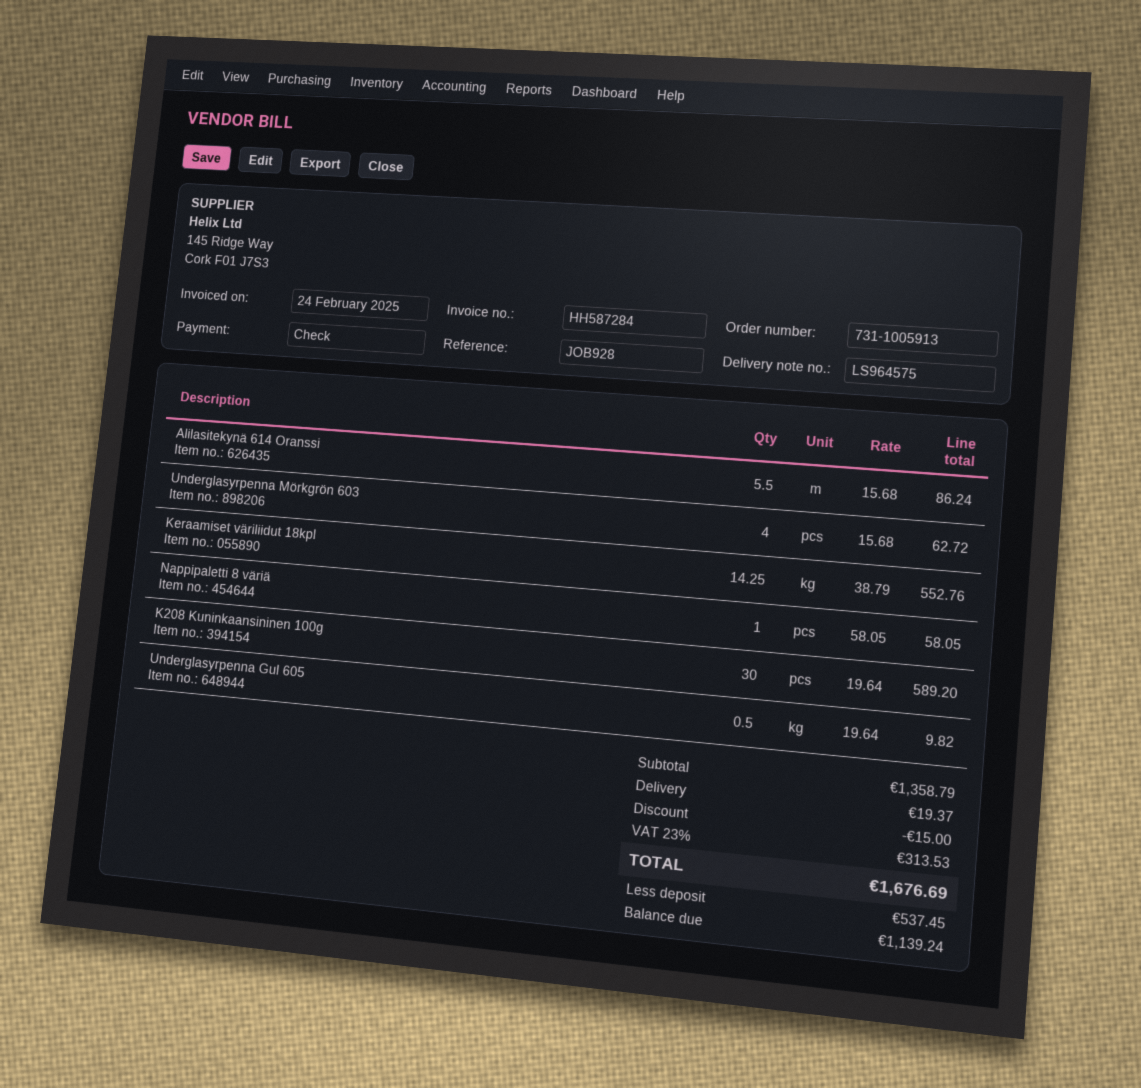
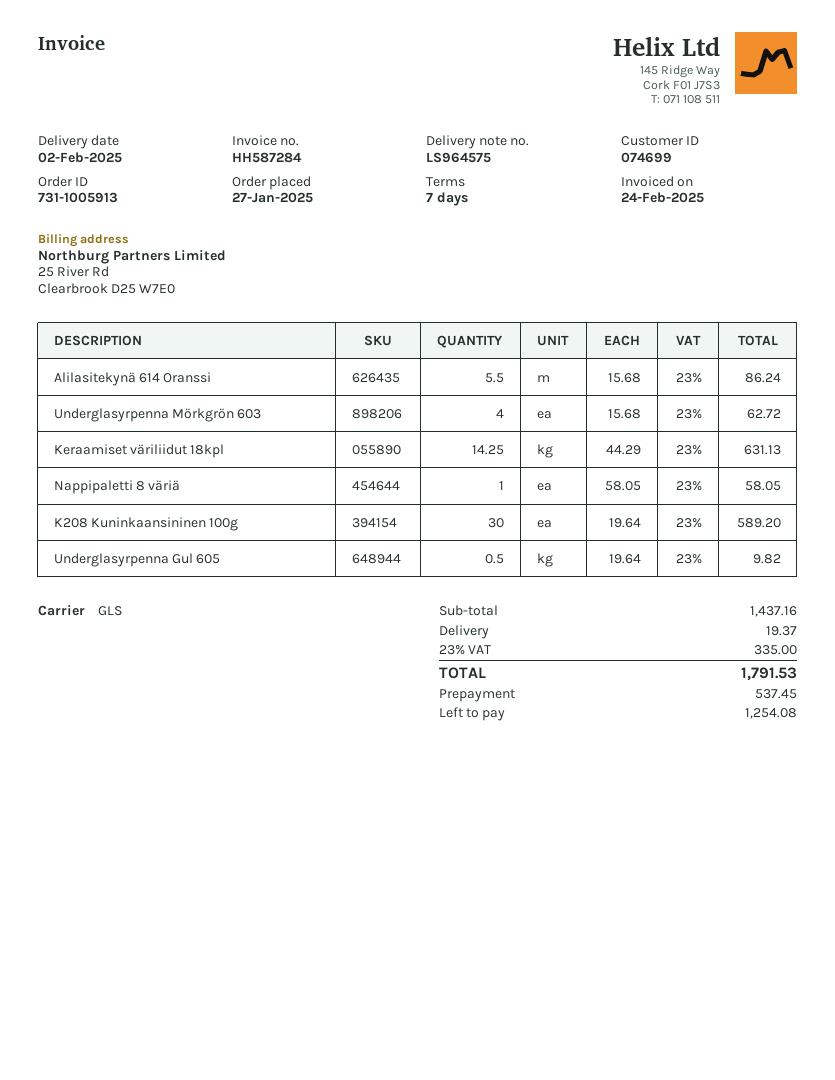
Keraamiset väriliidut 18kpl: 14.25 x 38.79 = 552.76 -> 14.25 x 44.29 = 631.13
subtotal: 1358.79 -> 1437.16
discount: 15.00 -> none
tax: 23% = 313.53 -> 23% = 335.00
total: 1676.69 -> 1791.53
balance: 1139.24 -> 1254.08

